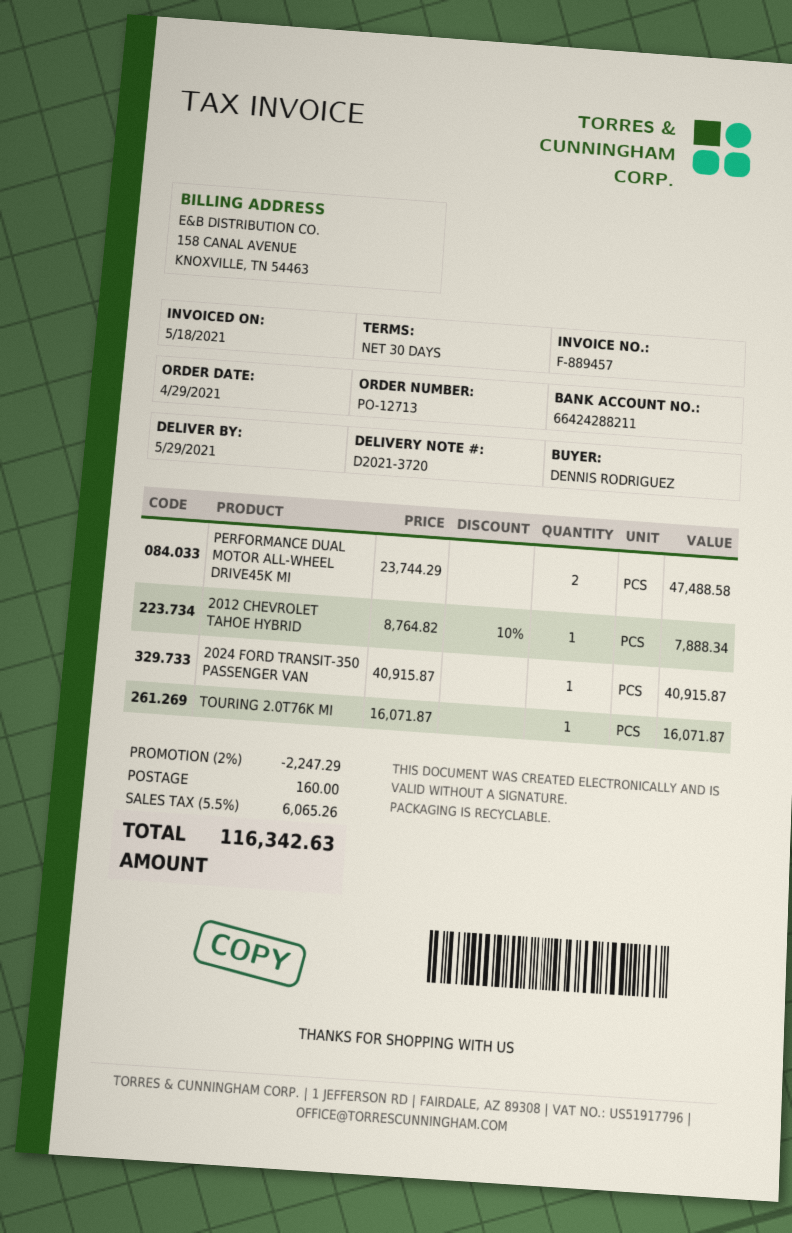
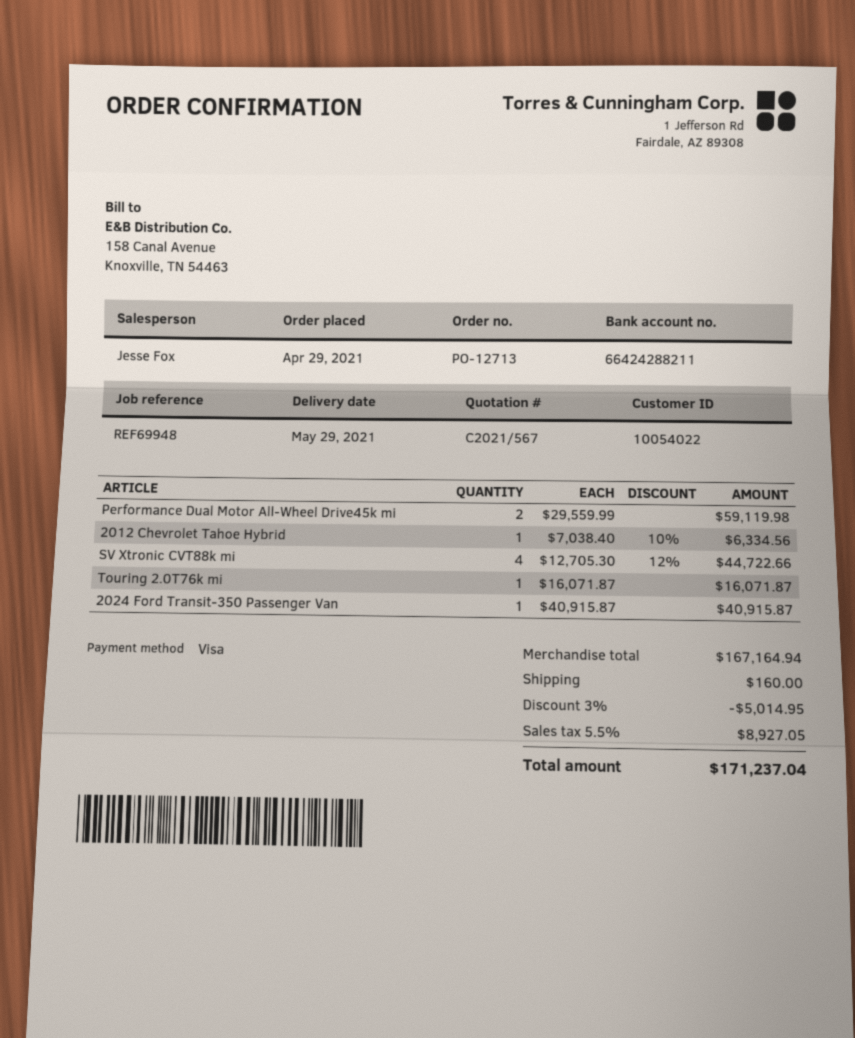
PERFORMANCE DUAL MOTOR ALL-WHEEL DRIVE45K MI: 2 x 23744.29 = 47488.58 -> 2 x 29559.99 = 59119.98
2012 CHEVROLET TAHOE HYBRID: 1 x 8764.82 - 10% = 7888.34 -> 1 x 7038.40 - 10% = 6334.56
SV Xtronic CVT88k mi: none -> 4 x 12705.30 - 12% = 44722.66
discount: 2% = 2247.29 -> 3% = 5014.95
tax: 5.5% = 6065.26 -> 5.5% = 8927.05
total: 116342.63 -> 171237.04

